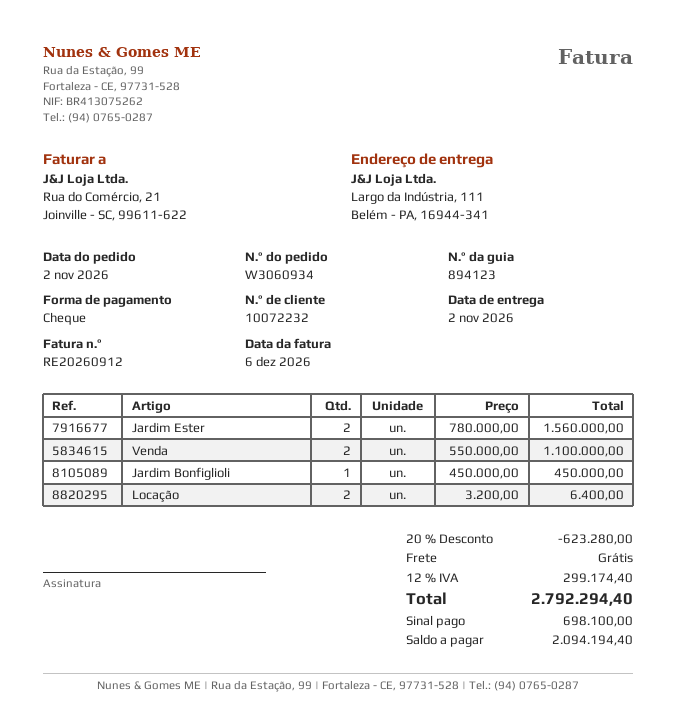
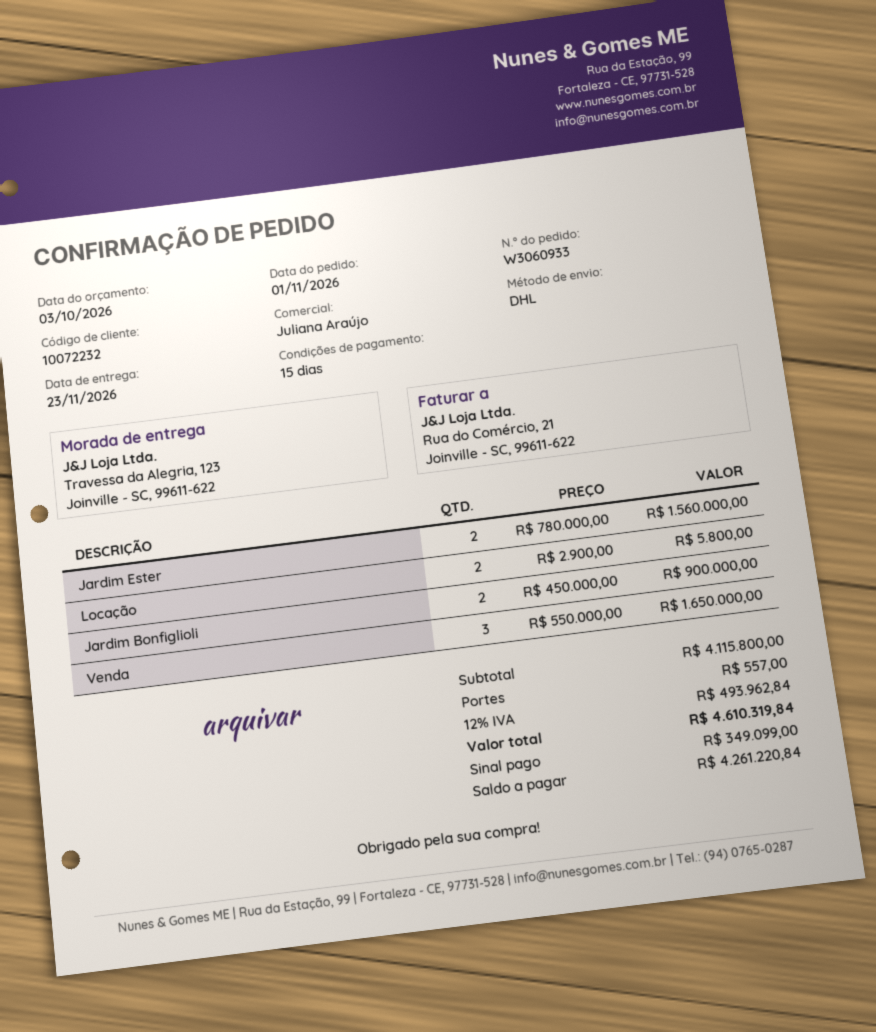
order number: W3060934 -> W3060933
order date: 2026-11-02 -> 2026-11-01
delivery date: 2026-11-02 -> 2026-11-23
ship to: Largo da Indústria, 111, Belém - PA, 16944-341 -> Travessa da Alegria, 123, Joinville - SC, 99611-622
Venda: 2 x 550000.00 = 1100000.00 -> 3 x 550000.00 = 1650000.00
Jardim Bonfiglioli: 1 x 450000.00 = 450000.00 -> 2 x 450000.00 = 900000.00
Locação: 2 x 3200.00 = 6400.00 -> 2 x 2900.00 = 5800.00
discount: 20% = 623280.00 -> none
shipping: 0.00 -> 557.00
tax: 12% = 299174.40 -> 12% = 493962.84
total: 2792294.40 -> 4610319.84
deposit: 698100.00 -> 349099.00
balance: 2094194.40 -> 4261220.84

